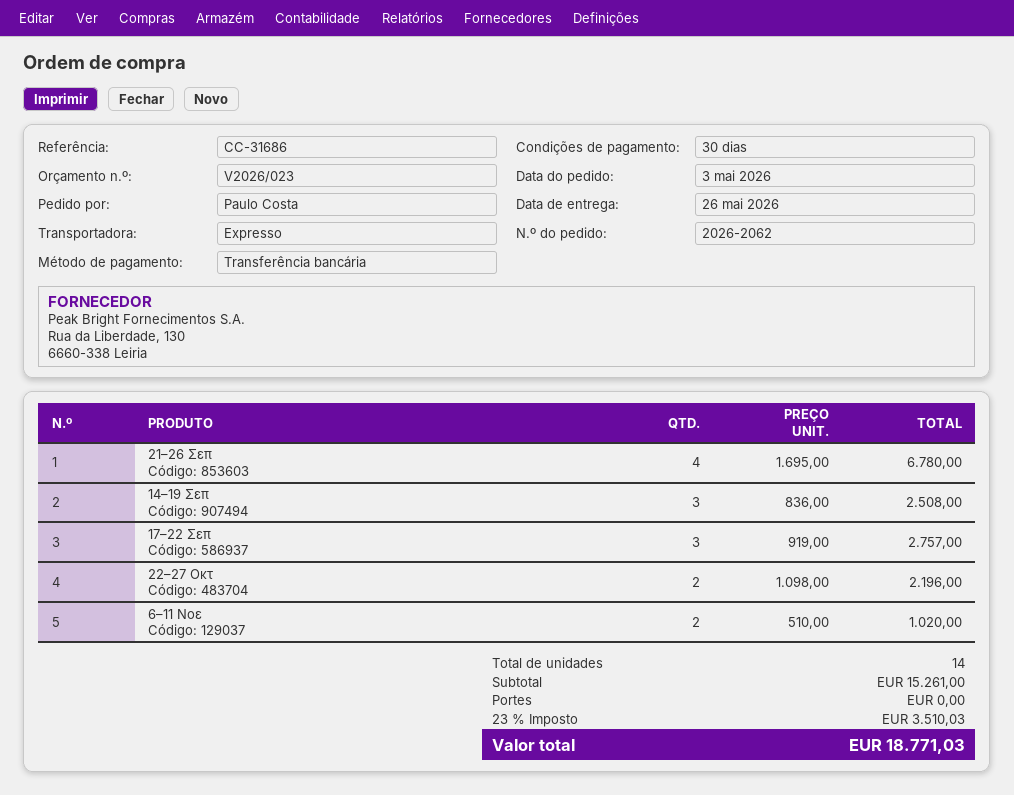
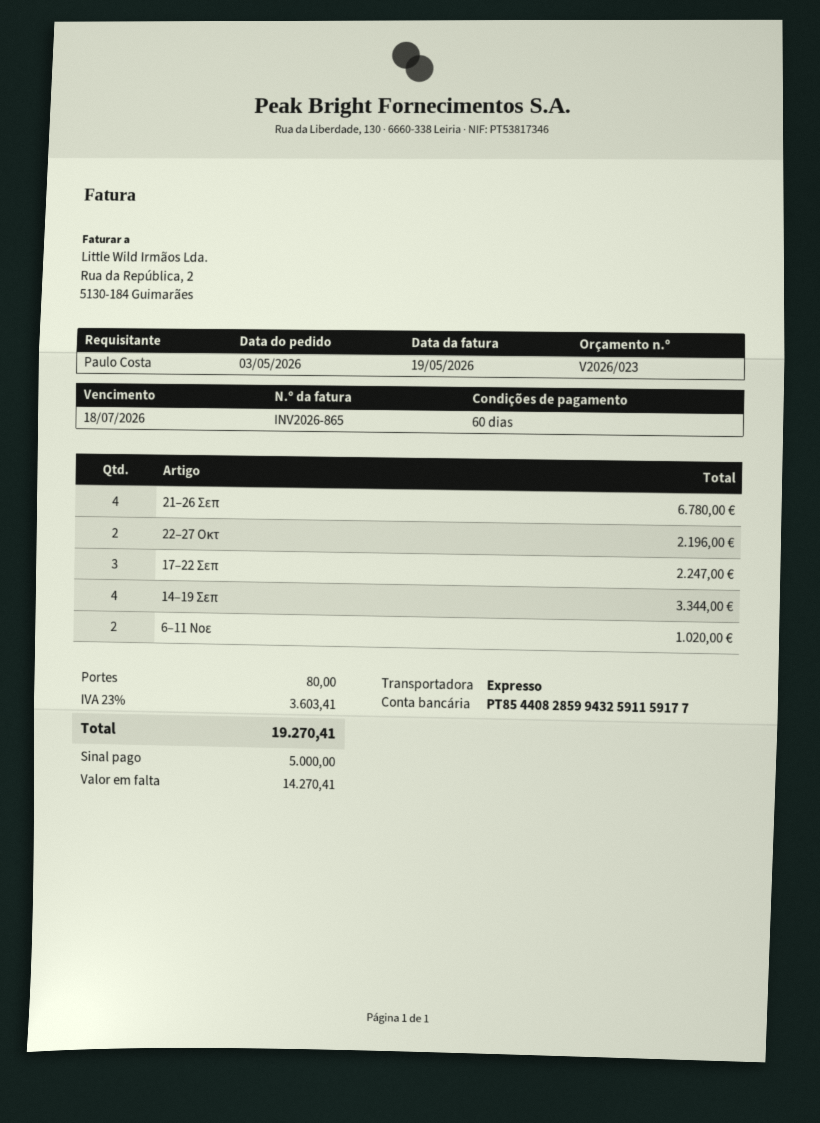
payment terms: 30 days -> 60 days
14–19 Σεπ: 3 for 2508.00 -> 4 for 3344.00
17–22 Σεπ: 3 for 2757.00 -> 3 for 2247.00
shipping: 0.00 -> 80.00
tax: 23% = 3510.03 -> 23% = 3603.41
total: 18771.03 -> 19270.41

